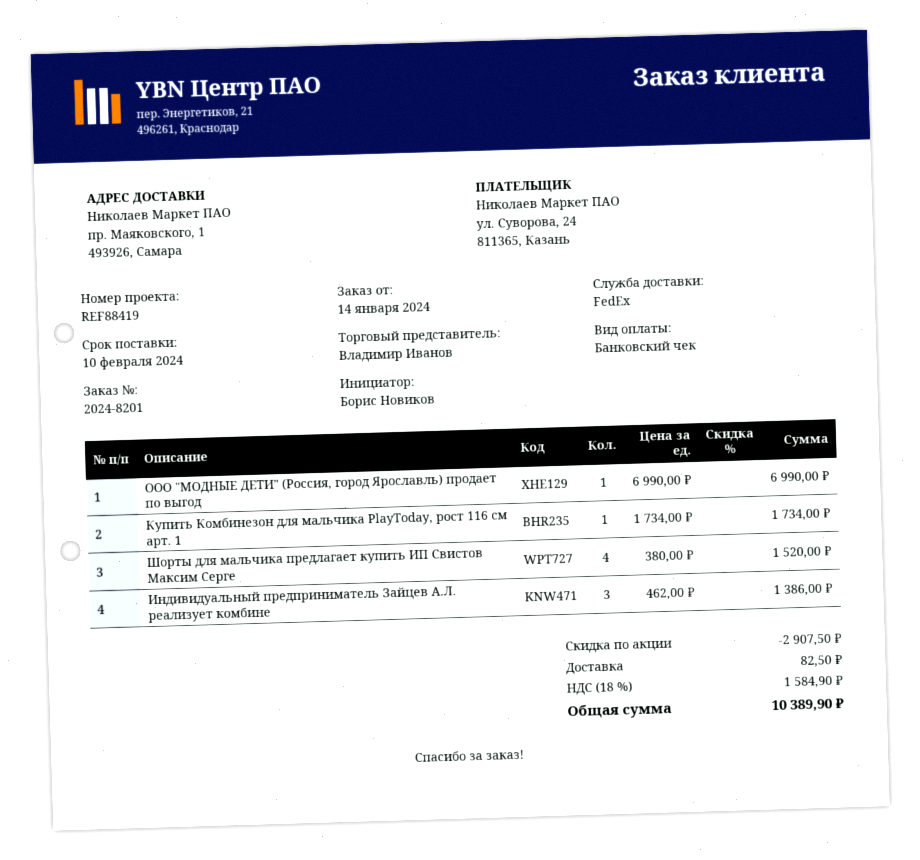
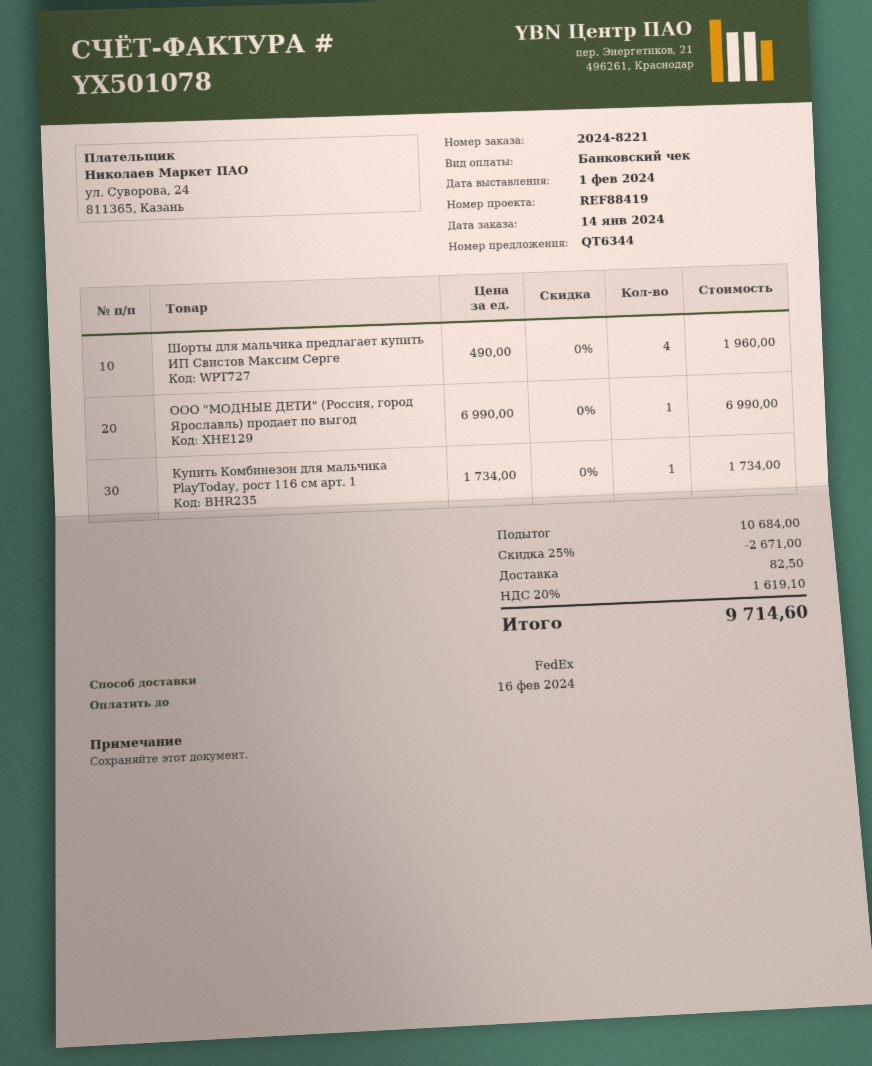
order number: 2024-8201 -> 2024-8221
Шорты для мальчика предлагает купить ИП Свистов Максим Серге: 4 x 380.00 = 1520.00 -> 4 x 490.00 = 1960.00
Индивидуальный предприниматель Зайцев А.Л. реализует комбине: 3 x 462.00 = 1386.00 -> none
discount: 2907.50 -> 2671.00
tax: 18% = 1584.90 -> 20% = 1619.10
total: 10389.90 -> 9714.60

